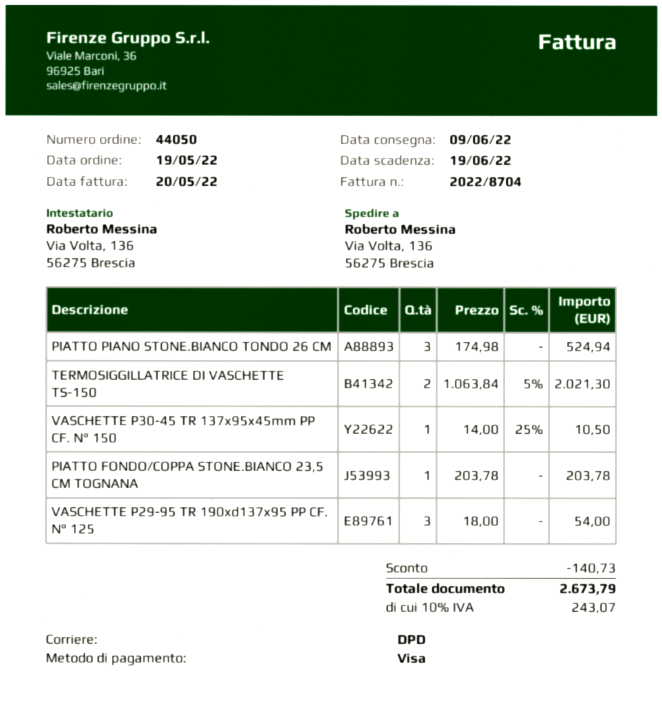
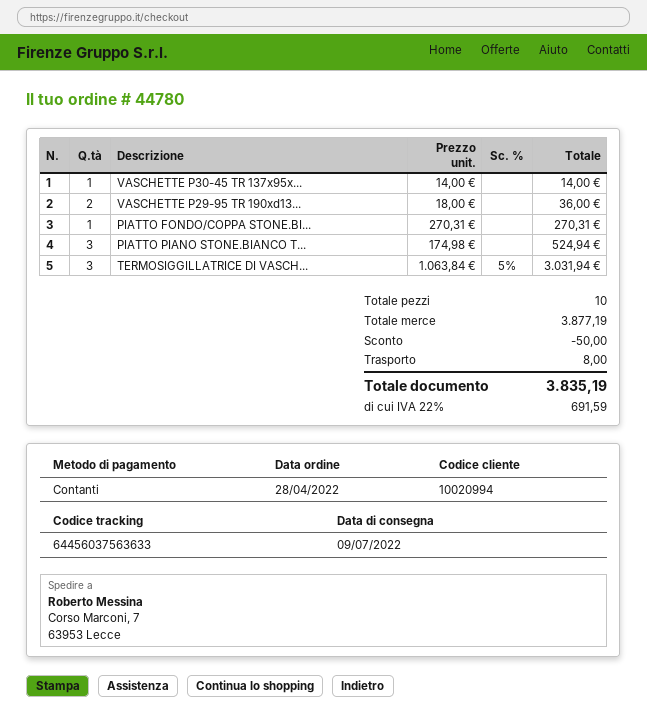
order number: 44050 -> 44780
order date: 2022-05-19 -> 2022-04-28
delivery date: 2022-06-09 -> 2022-07-09
payment method: Visa -> cash
ship to: Via Volta, 136, 56275 Brescia -> Corso Marconi, 7, 63953 Lecce
TERMOSIGGILLATRICE DI VASCHETTE TS-150: 2 x 1063.84 - 5% = 2021.30 -> 3 x 1063.84 - 5% = 3031.94
VASCHETTE P30-45 TR 137x95x45mm PP CF. N° 150: 1 x 14.00 - 25% = 10.50 -> 1 x 14.00 = 14.00
PIATTO FONDO/COPPA STONE.BIANCO 23,5 CM TOGNANA: 1 x 203.78 = 203.78 -> 1 x 270.31 = 270.31
VASCHETTE P29-95 TR 190xd137x95 PP CF. N° 125: 3 x 18.00 = 54.00 -> 2 x 18.00 = 36.00
discount: 140.73 -> 50.00
shipping: none -> 8.00
tax: 10% = 243.07 -> 22% = 691.59
total: 2673.79 -> 3835.19

